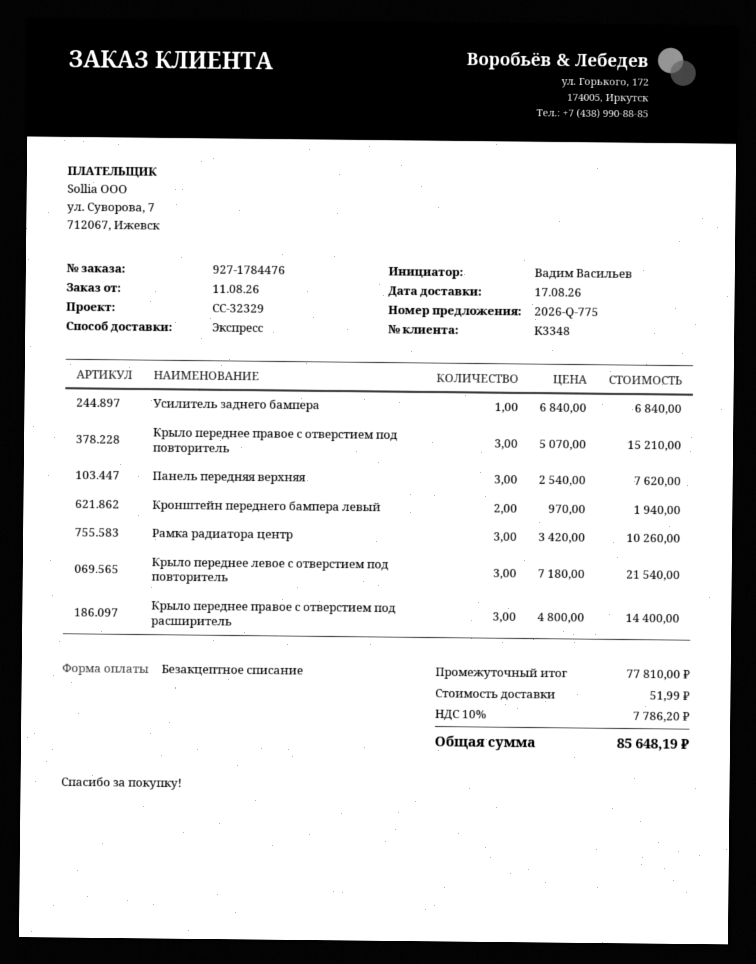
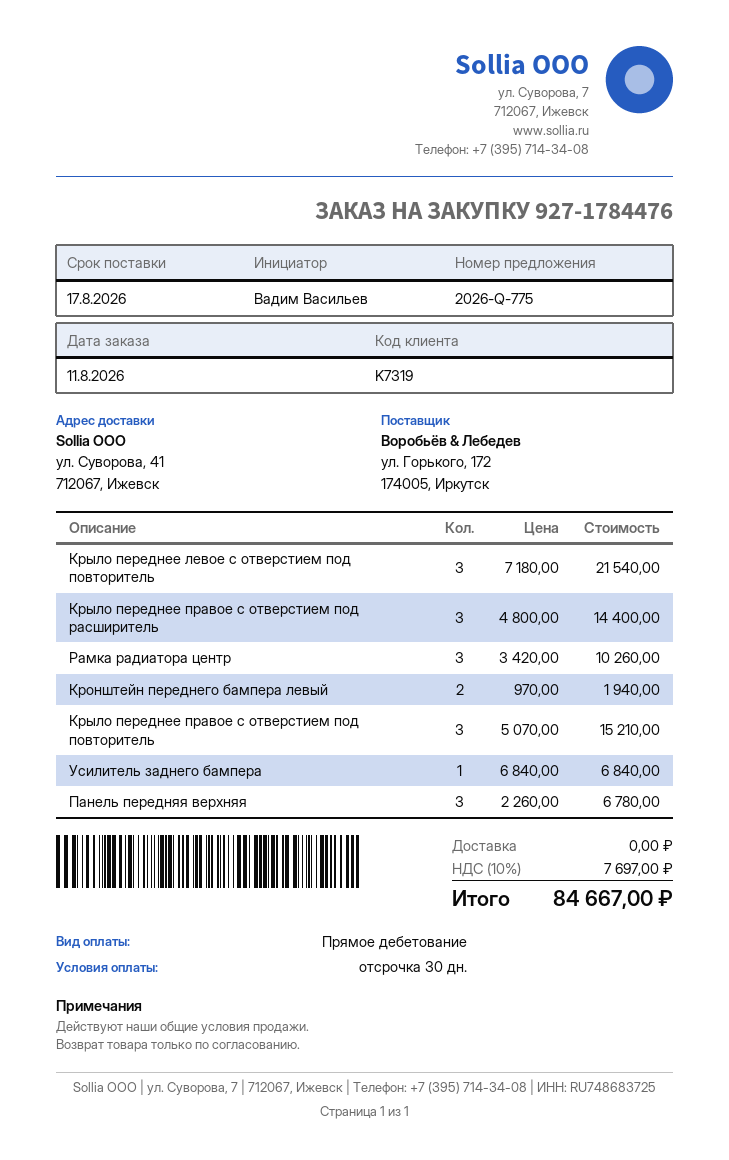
customer number: K3348 -> K7319
Панель передняя верхняя: 3 x 2540.00 = 7620.00 -> 3 x 2260.00 = 6780.00
shipping: 51.99 -> 0.00
tax: 10% = 7786.20 -> 10% = 7697.00
total: 85648.19 -> 84667.00

